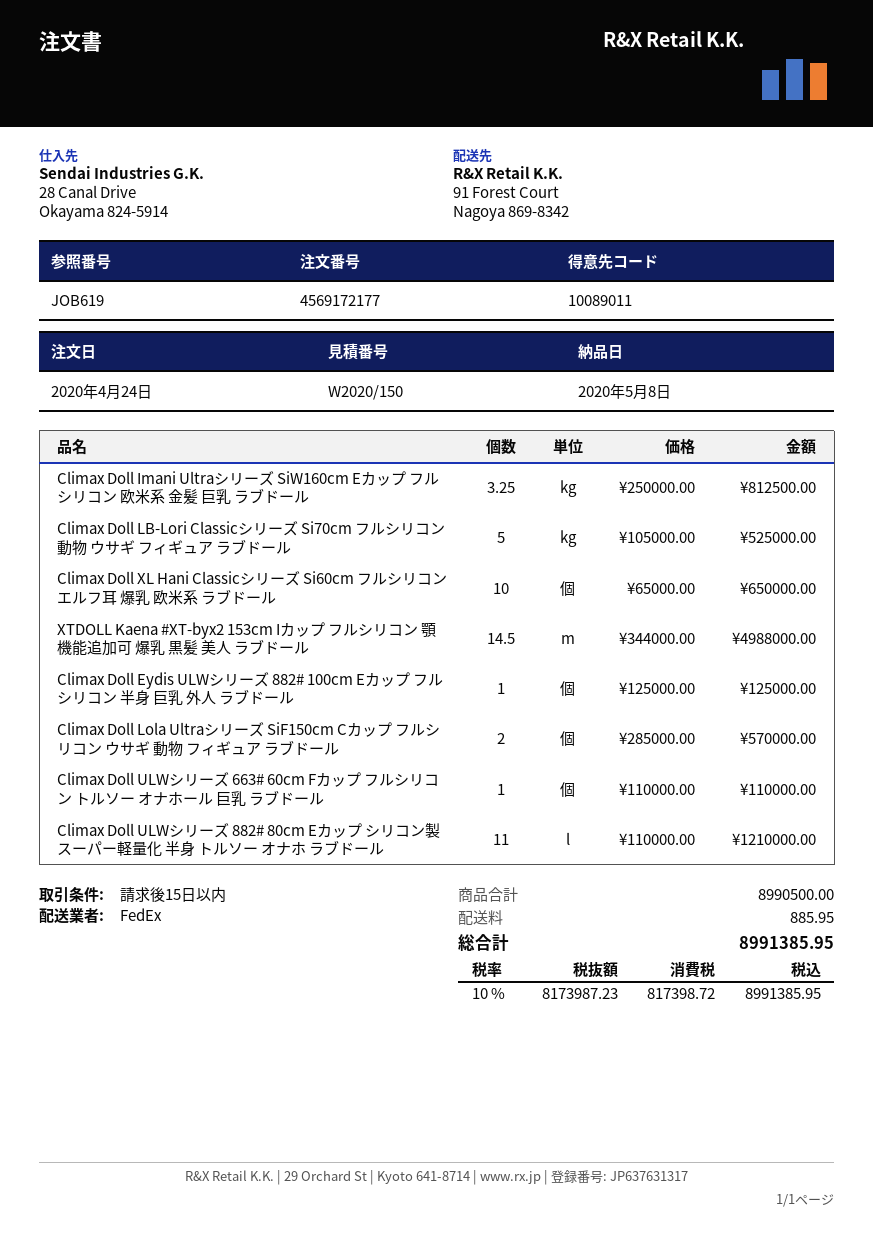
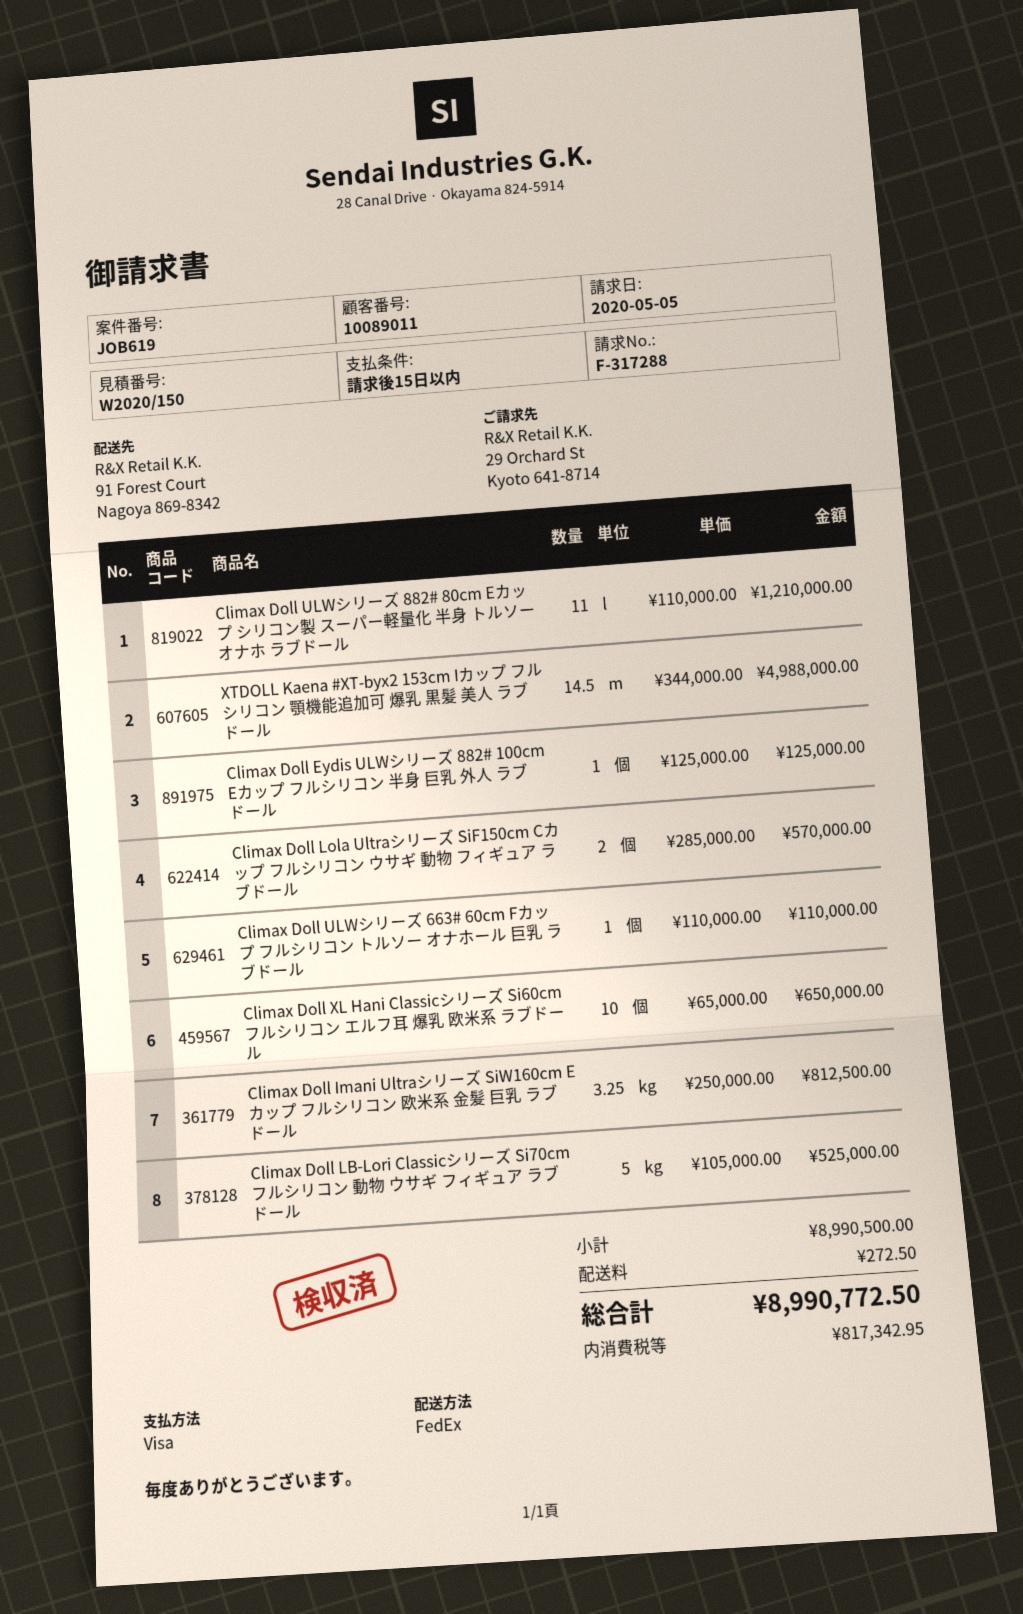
shipping: 885.95 -> 272.50
tax: 817398.72 -> 817342.95
total: 8991385.95 -> 8990772.50

